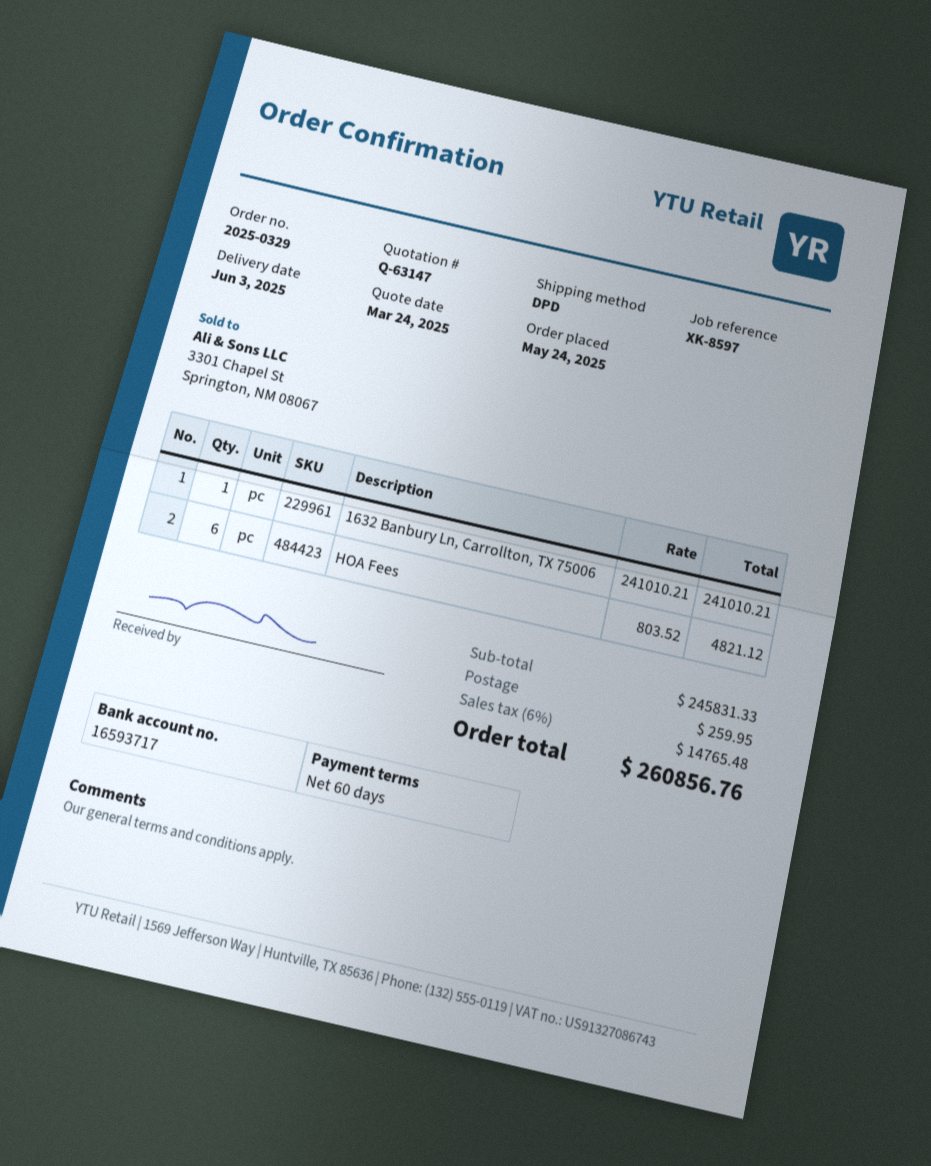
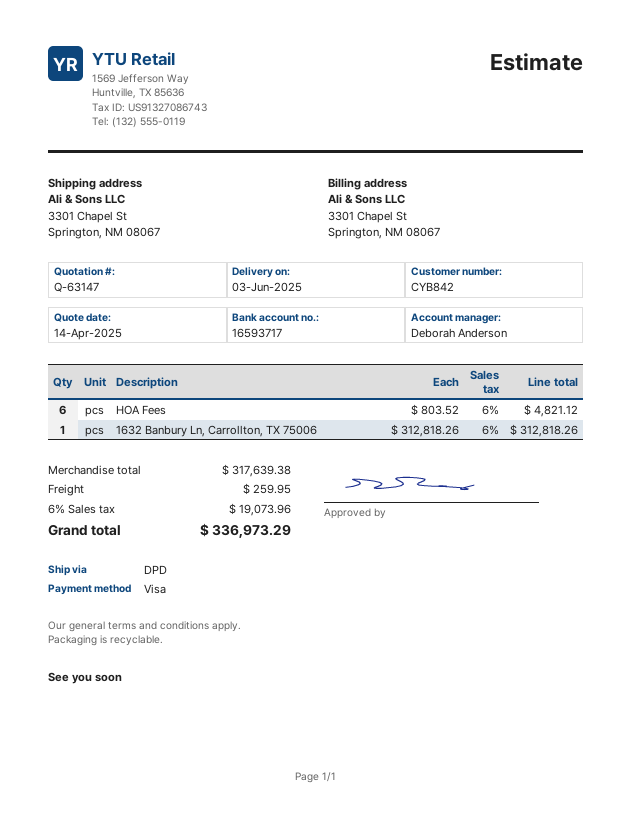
quote date: 2025-03-24 -> 2025-04-14
1632 Banbury Ln, Carrollton, TX 75006: 1 x 241010.21 = 241010.21 -> 1 x 312818.26 = 312818.26
subtotal: 245831.33 -> 317639.38
tax: 6% = 14765.48 -> 6% = 19073.96
total: 260856.76 -> 336973.29

